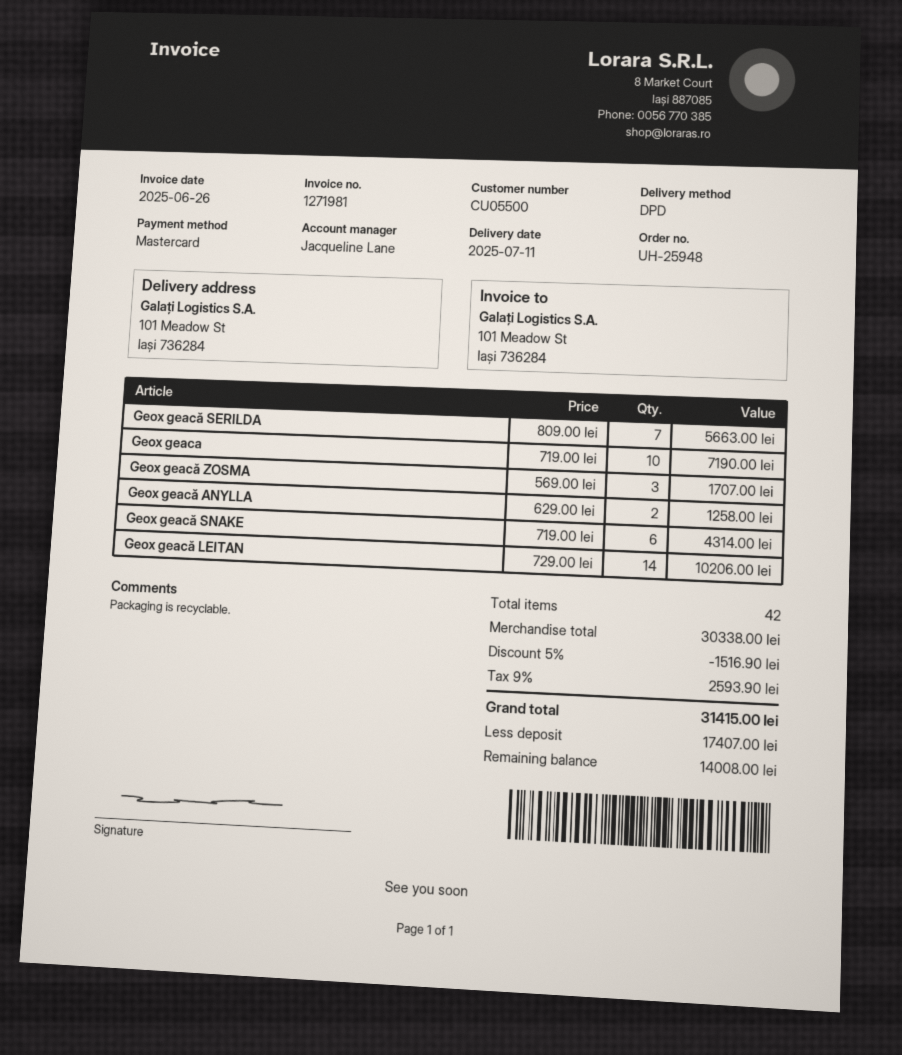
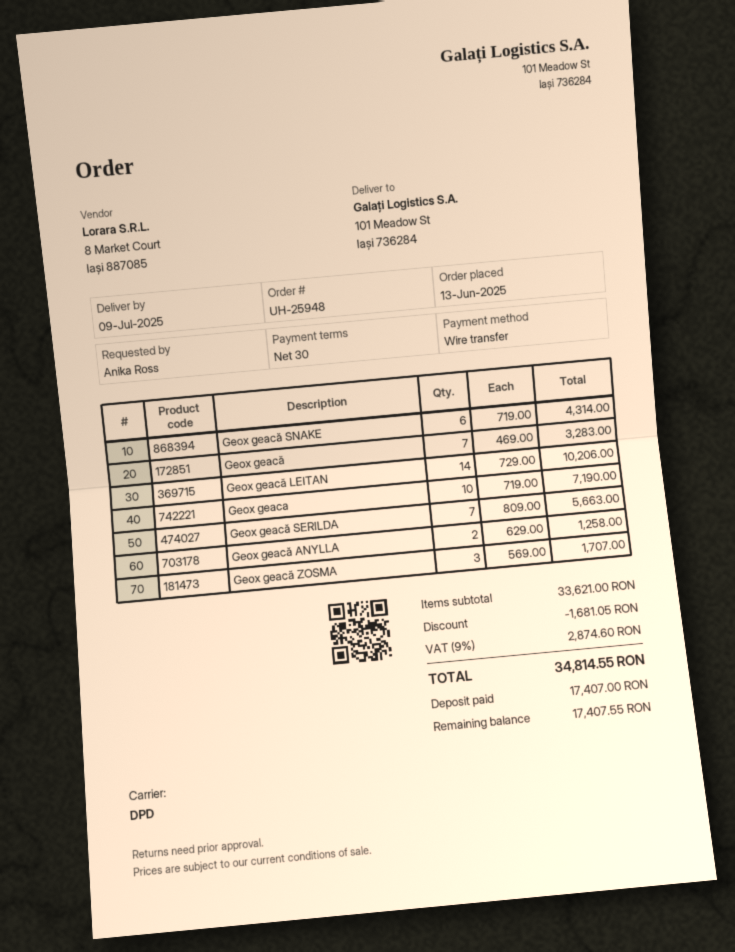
delivery date: 2025-07-11 -> 2025-07-09
payment method: Mastercard -> bank transfer
Geox geacă: none -> 7 x 469.00 = 3283.00
subtotal: 30338.00 -> 33621.00
discount: 1516.90 -> 1681.05
tax: 9% = 2593.90 -> 9% = 2874.60
total: 31415.00 -> 34814.55
balance: 14008.00 -> 17407.55

